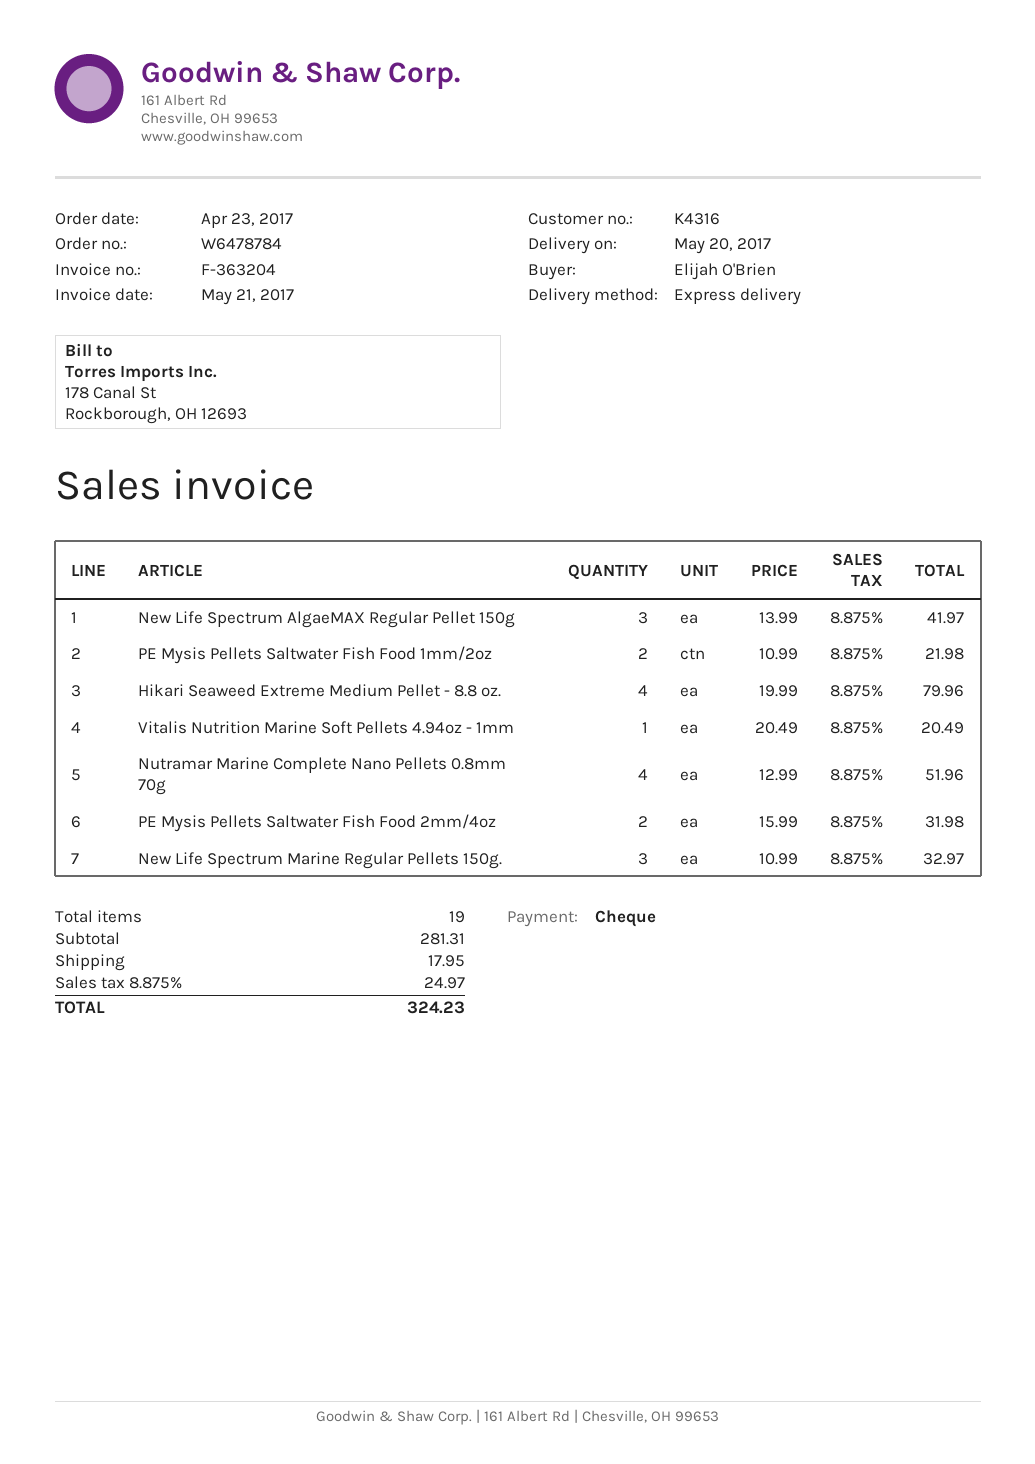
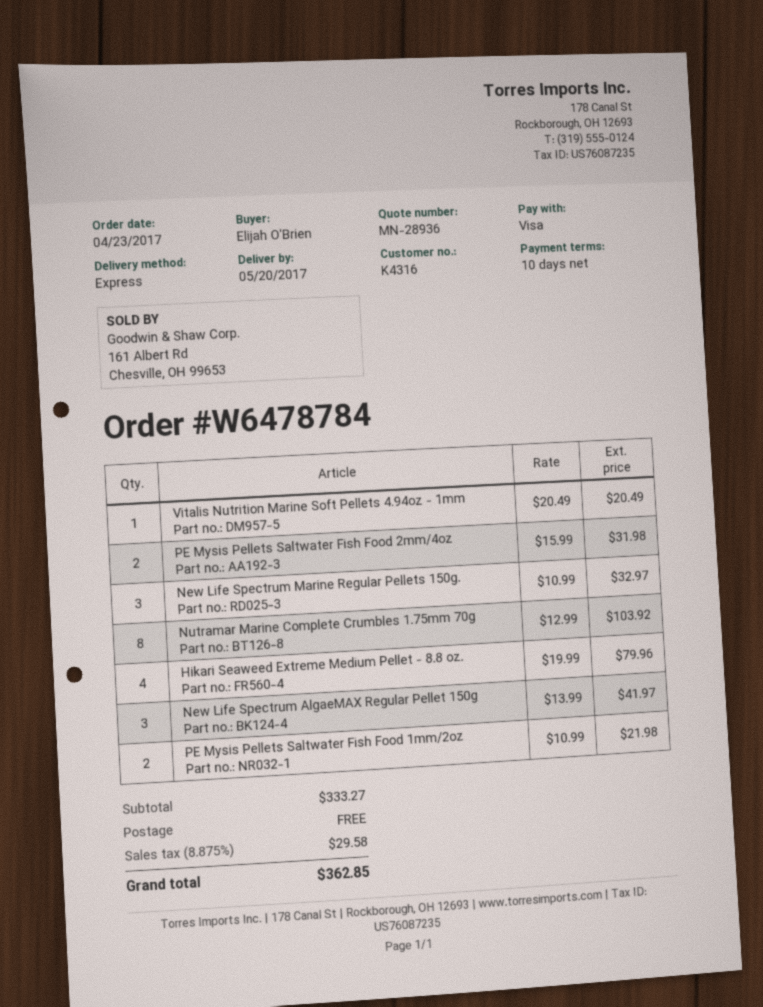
payment method: cheque -> Visa
Nutramar Marine Complete Nano Pellets 0.8mm 70g: 4 x 12.99 = 51.96 -> none
Nutramar Marine Complete Crumbles 1.75mm 70g: none -> 8 x 12.99 = 103.92
subtotal: 281.31 -> 333.27
shipping: 17.95 -> 0.00
tax: 8.875% = 24.97 -> 8.875% = 29.58
total: 324.23 -> 362.85

